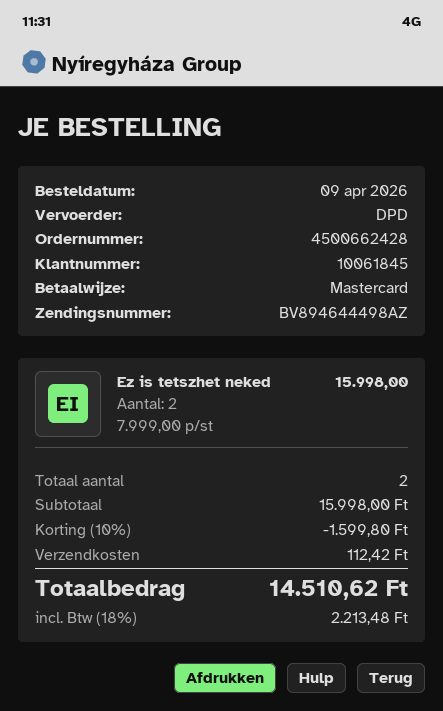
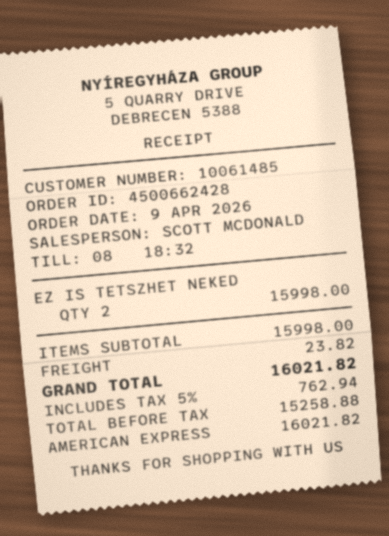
customer number: 10061845 -> 10061485
payment method: Mastercard -> American Express
discount: 10% = 1599.80 -> none
shipping: 112.42 -> 23.82
tax: 18% = 2213.48 -> 5% = 762.94
total: 14510.62 -> 16021.82

